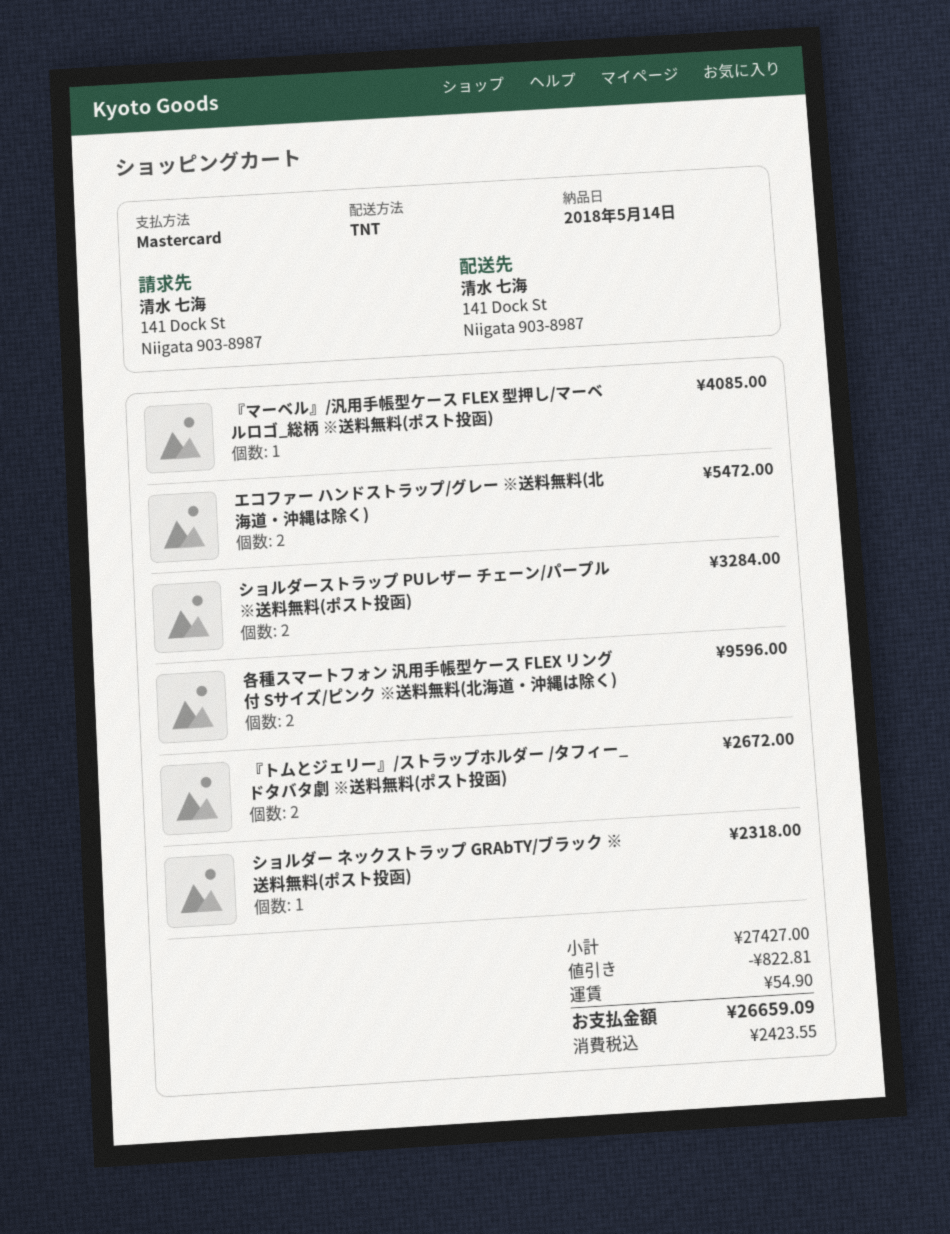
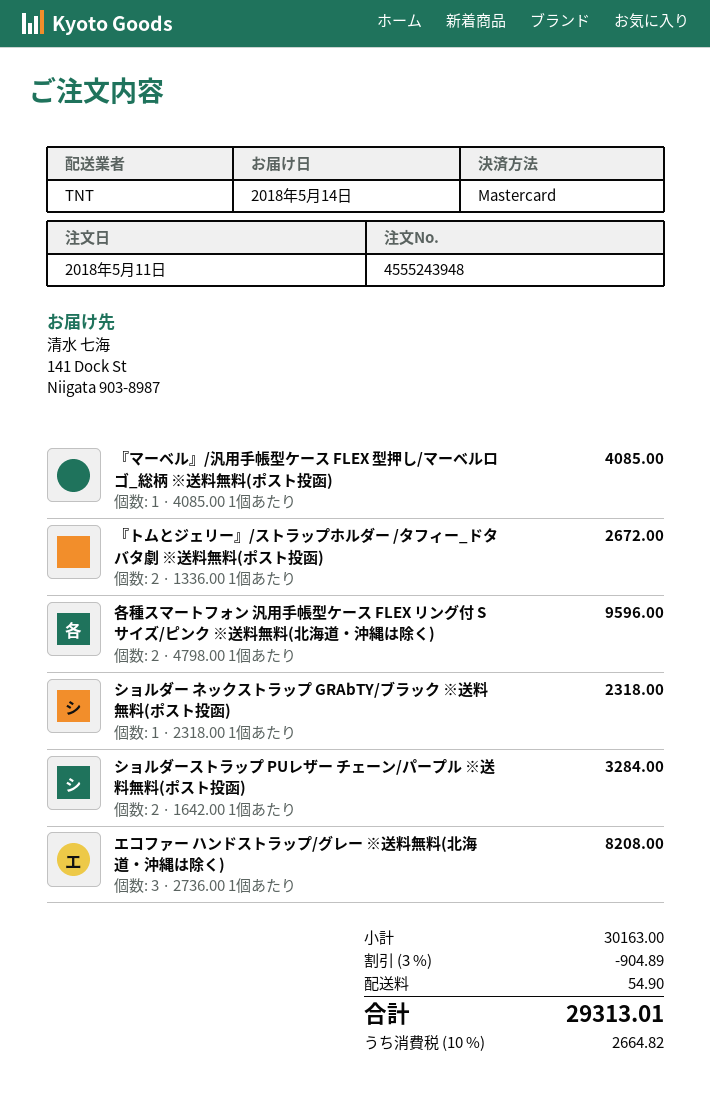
エコファー ハンドストラップ/グレー ※送料無料(北海道・沖縄は除く): 2 for 5472.00 -> 3 for 8208.00
subtotal: 27427.00 -> 30163.00
discount: 822.81 -> 904.89
tax: 2423.55 -> 2664.82
total: 26659.09 -> 29313.01

